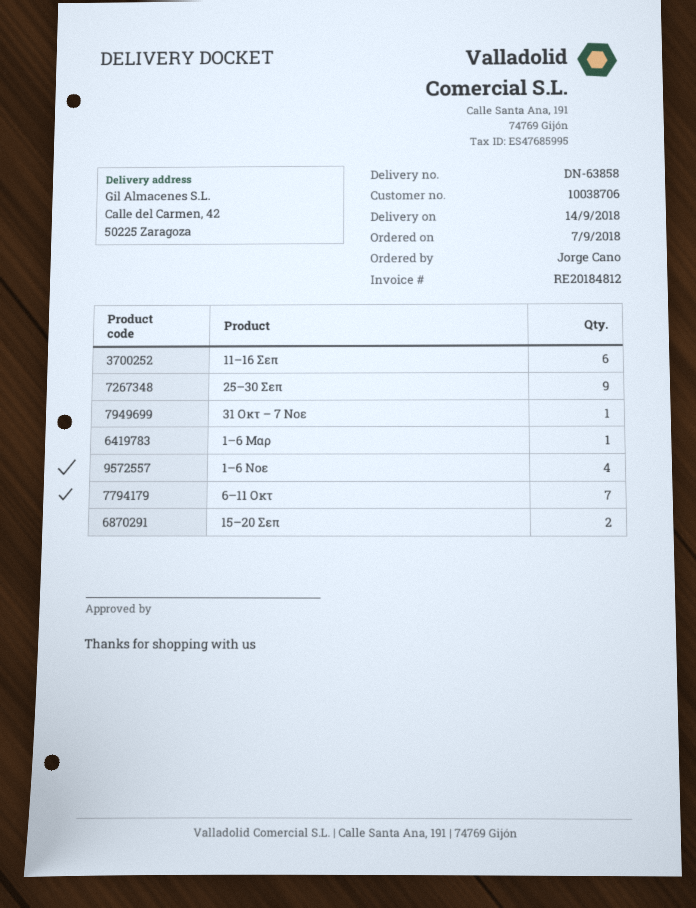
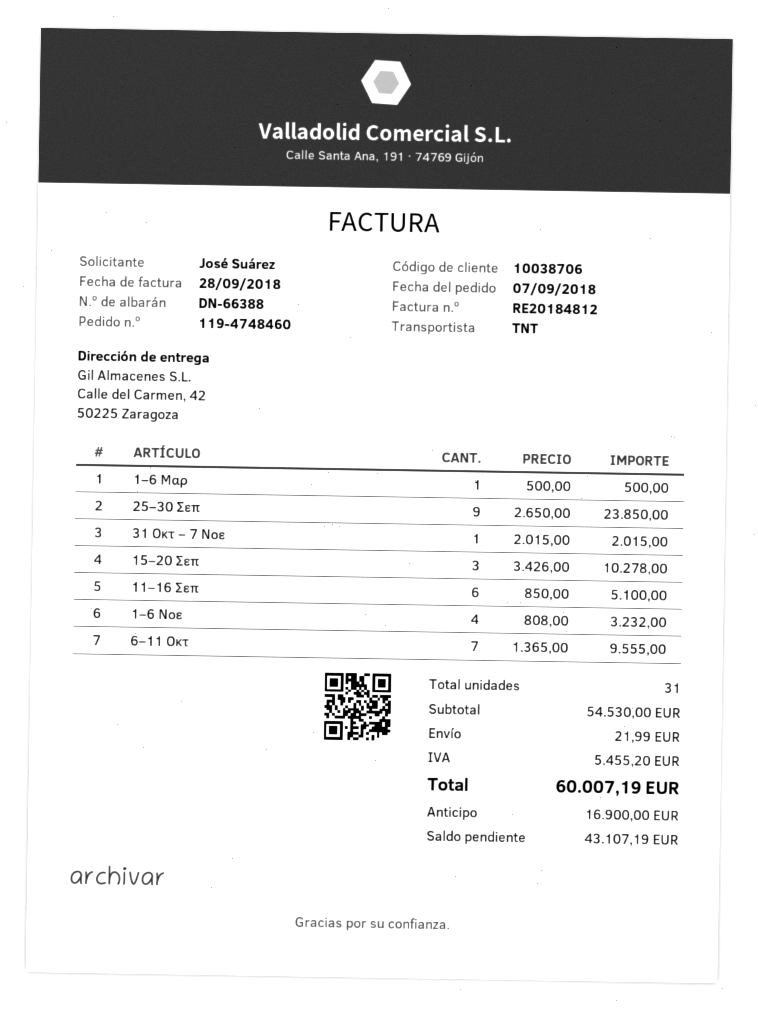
delivery note number: DN-63858 -> DN-66388
ordered by: Jorge Cano -> José Suárez
15–20 Σεπ: 2 -> 3

